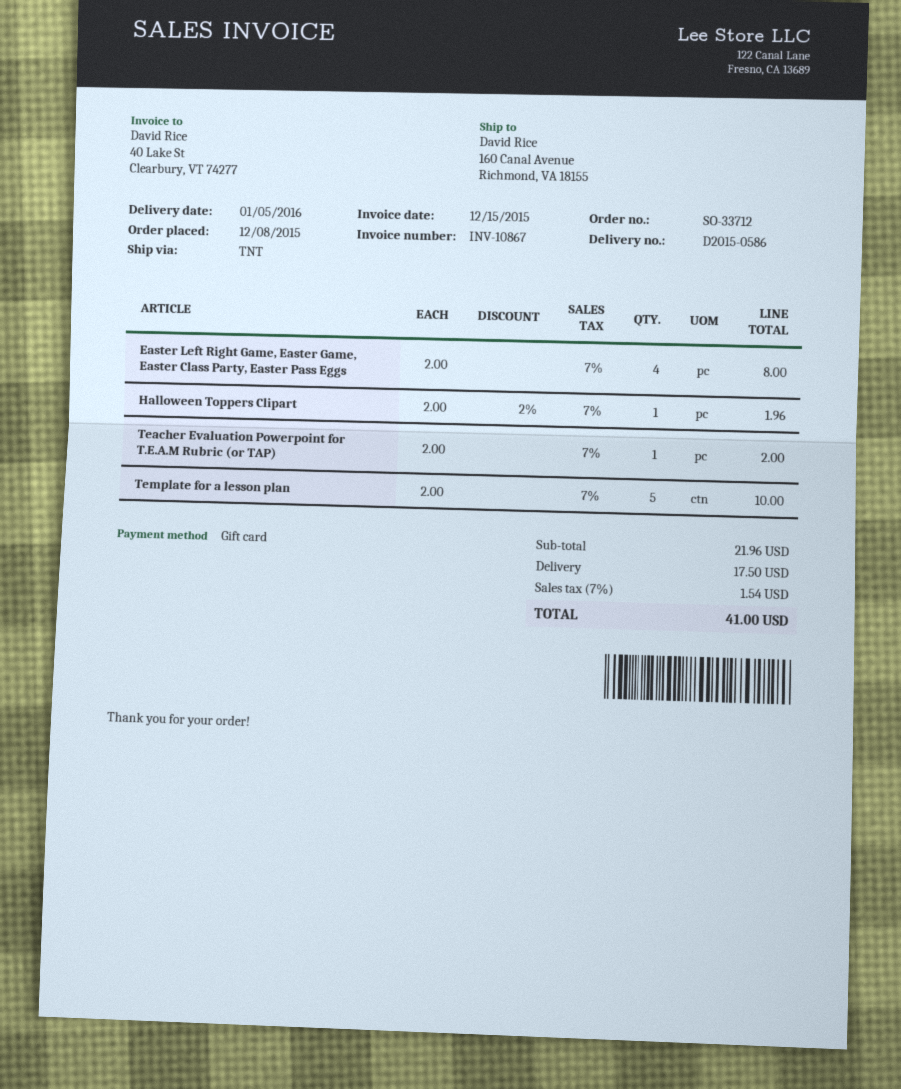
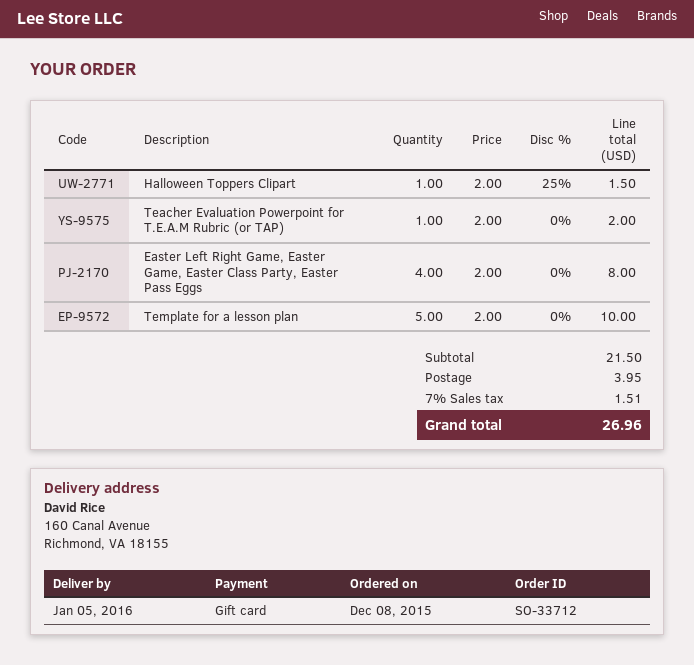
Halloween Toppers Clipart: 1 x 2.00 - 2% = 1.96 -> 1 x 2.00 - 25% = 1.50
subtotal: 21.96 -> 21.50
shipping: 17.50 -> 3.95
tax: 7% = 1.54 -> 7% = 1.51
total: 41.00 -> 26.96

